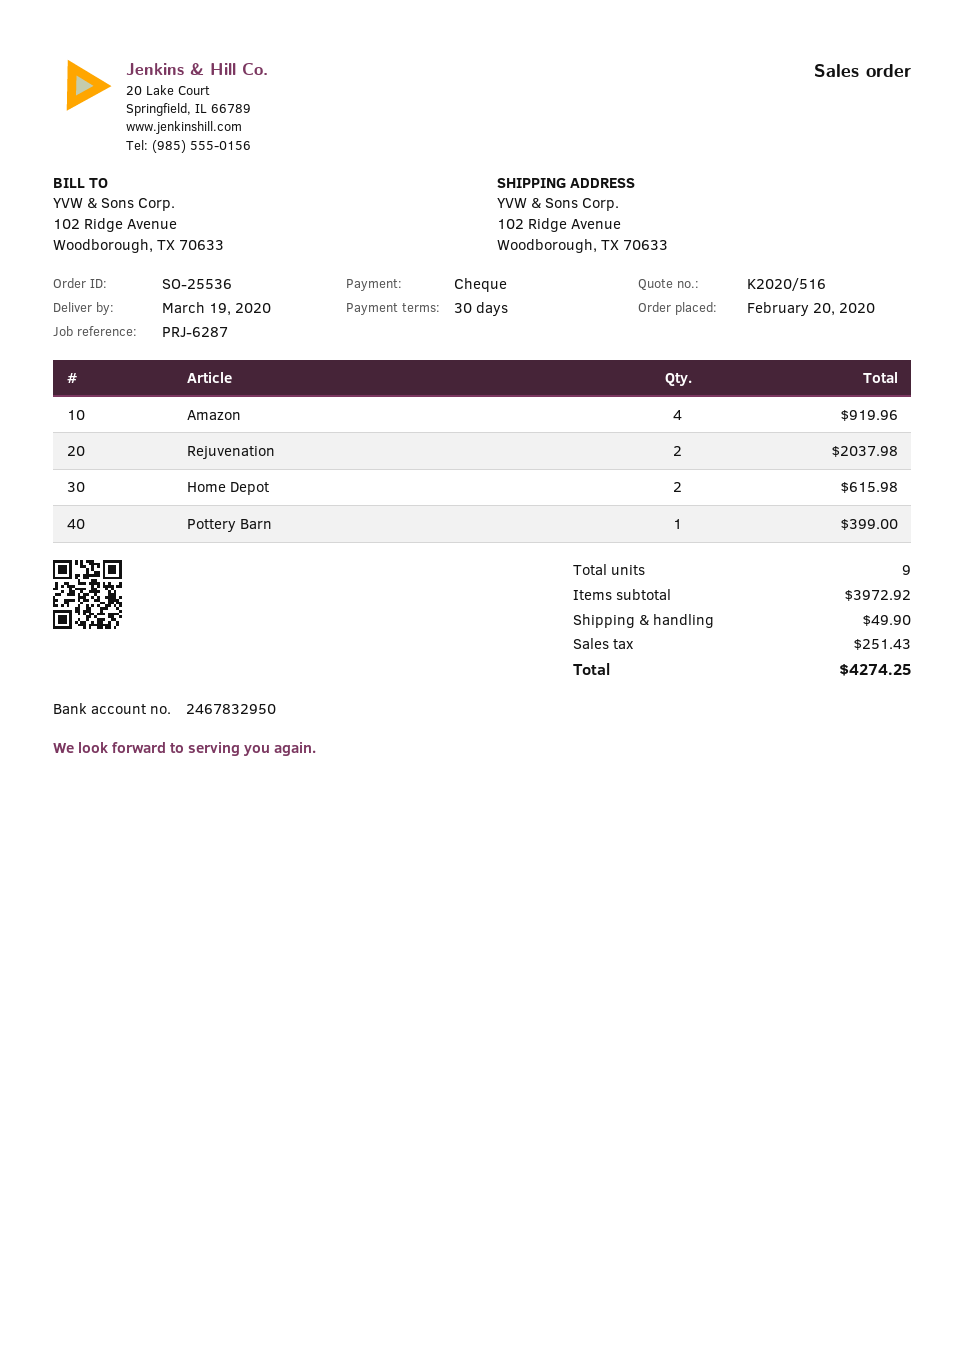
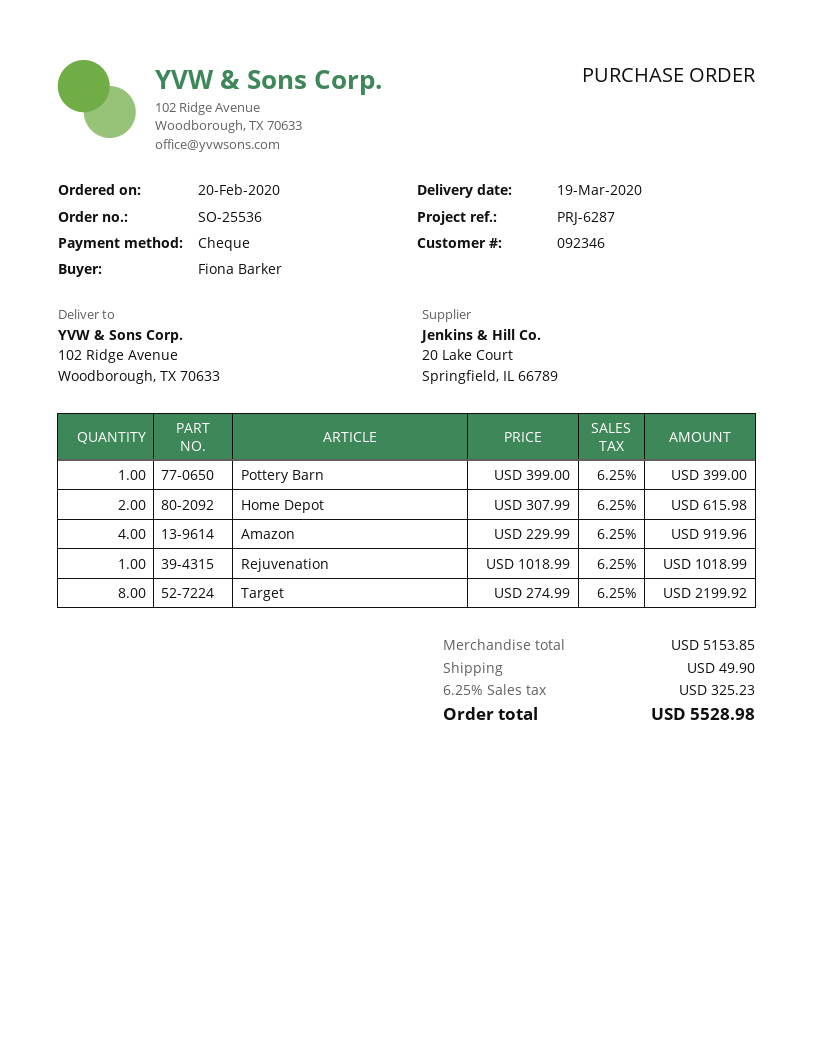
Rejuvenation: 2 for 2037.98 -> 1 for 1018.99
Target: none -> 8 for 2199.92
subtotal: 3972.92 -> 5153.85
tax: 251.43 -> 325.23
total: 4274.25 -> 5528.98

